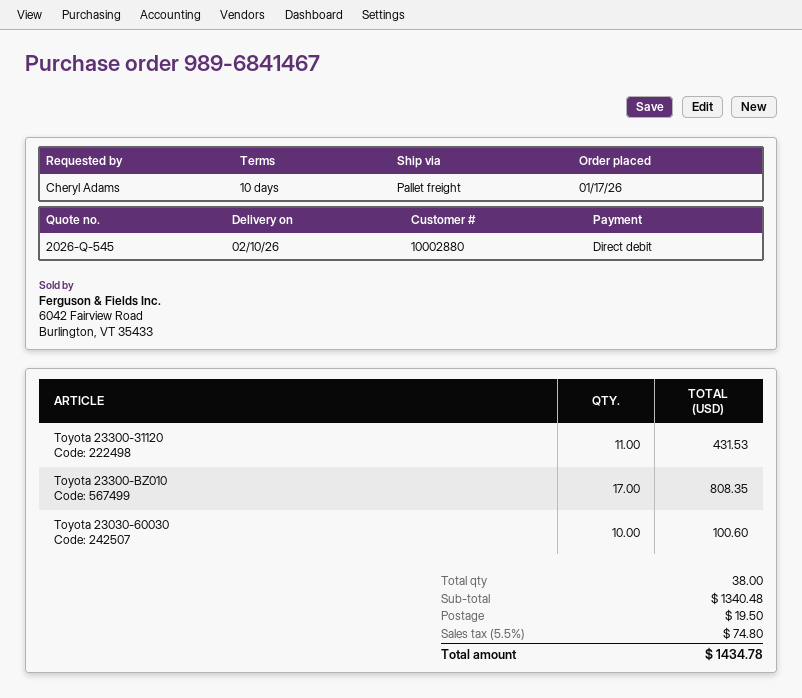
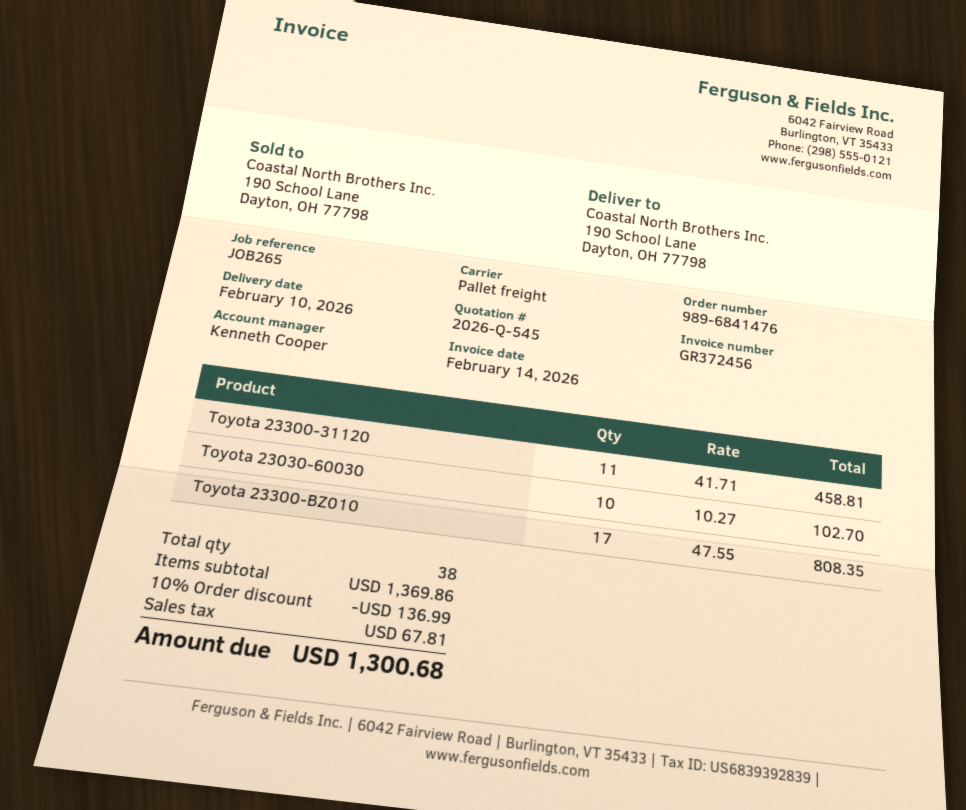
order number: 989-6841467 -> 989-6841476
Toyota 23300-31120: 11 for 431.53 -> 11 for 458.81
Toyota 23030-60030: 10 for 100.60 -> 10 for 102.70
subtotal: 1340.48 -> 1369.86
discount: none -> 10% = 136.99
shipping: 19.50 -> none
tax: 74.80 -> 67.81
total: 1434.78 -> 1300.68

